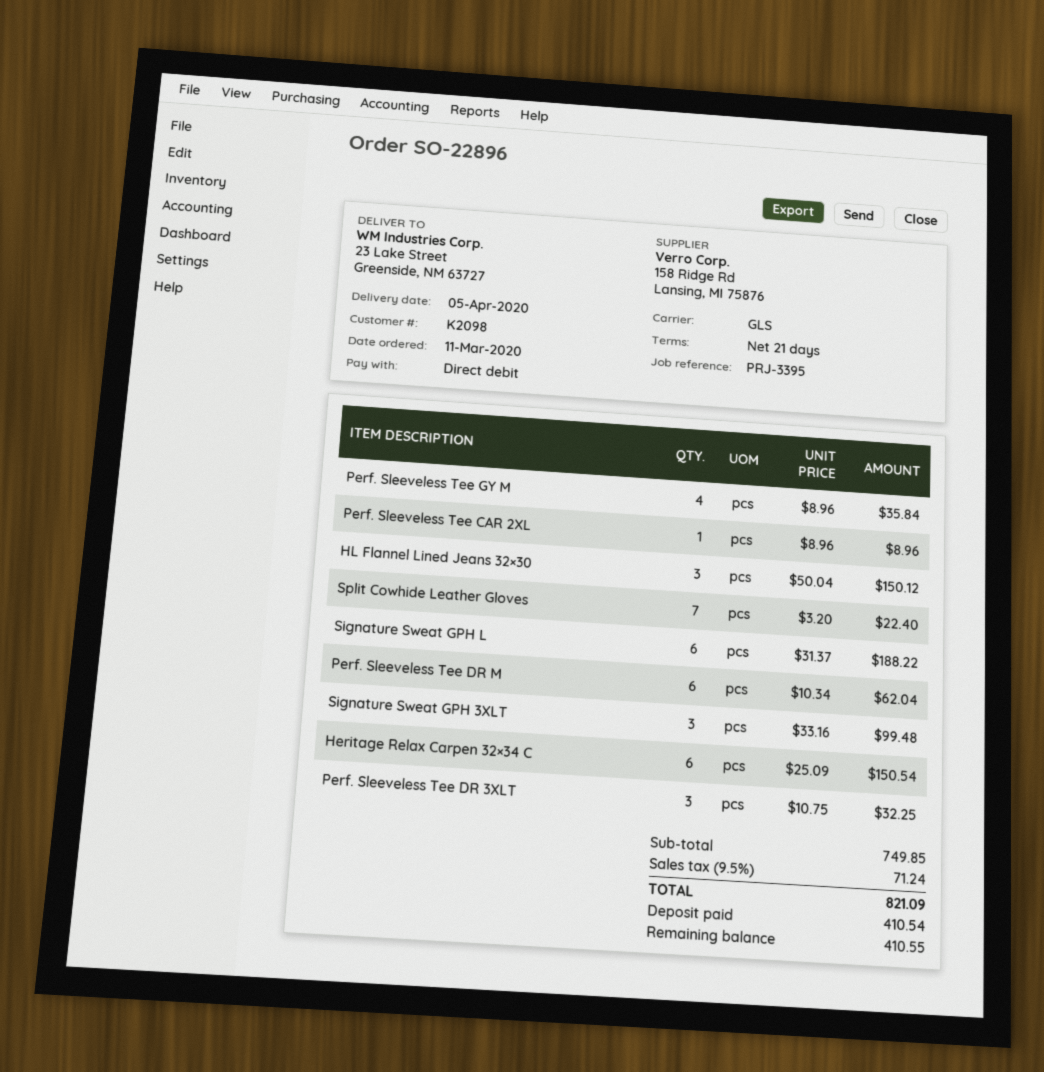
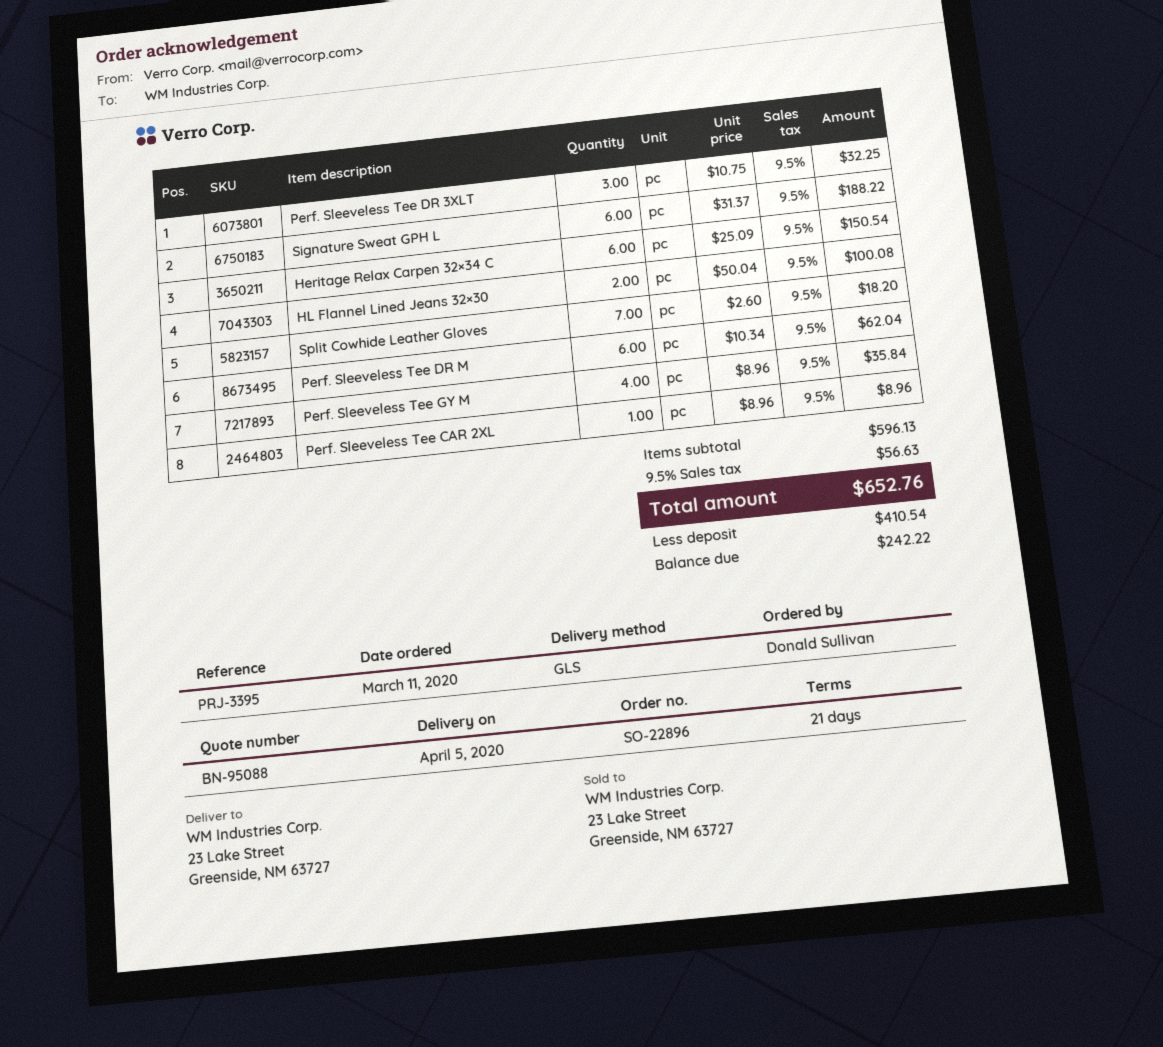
HL Flannel Lined Jeans 32×30: 3 x 50.04 = 150.12 -> 2 x 50.04 = 100.08
Split Cowhide Leather Gloves: 7 x 3.20 = 22.40 -> 7 x 2.60 = 18.20
Signature Sweat GPH 3XLT: 3 x 33.16 = 99.48 -> none
subtotal: 749.85 -> 596.13
tax: 9.5% = 71.24 -> 9.5% = 56.63
total: 821.09 -> 652.76
balance: 410.55 -> 242.22

